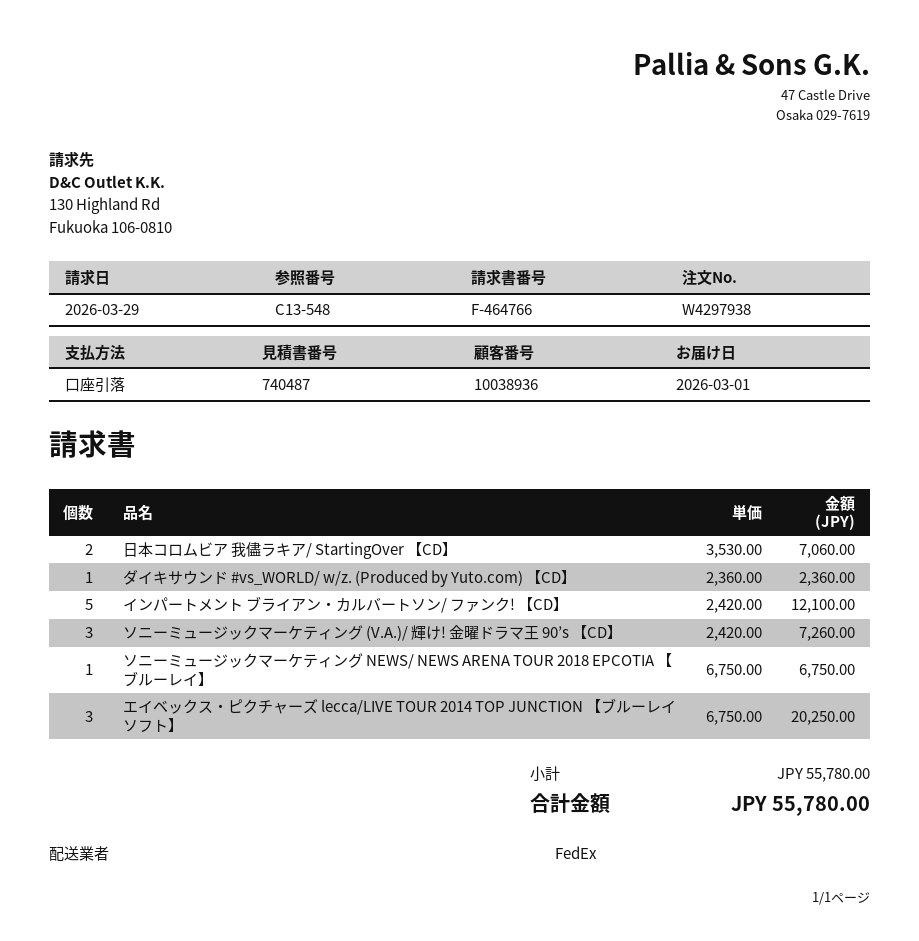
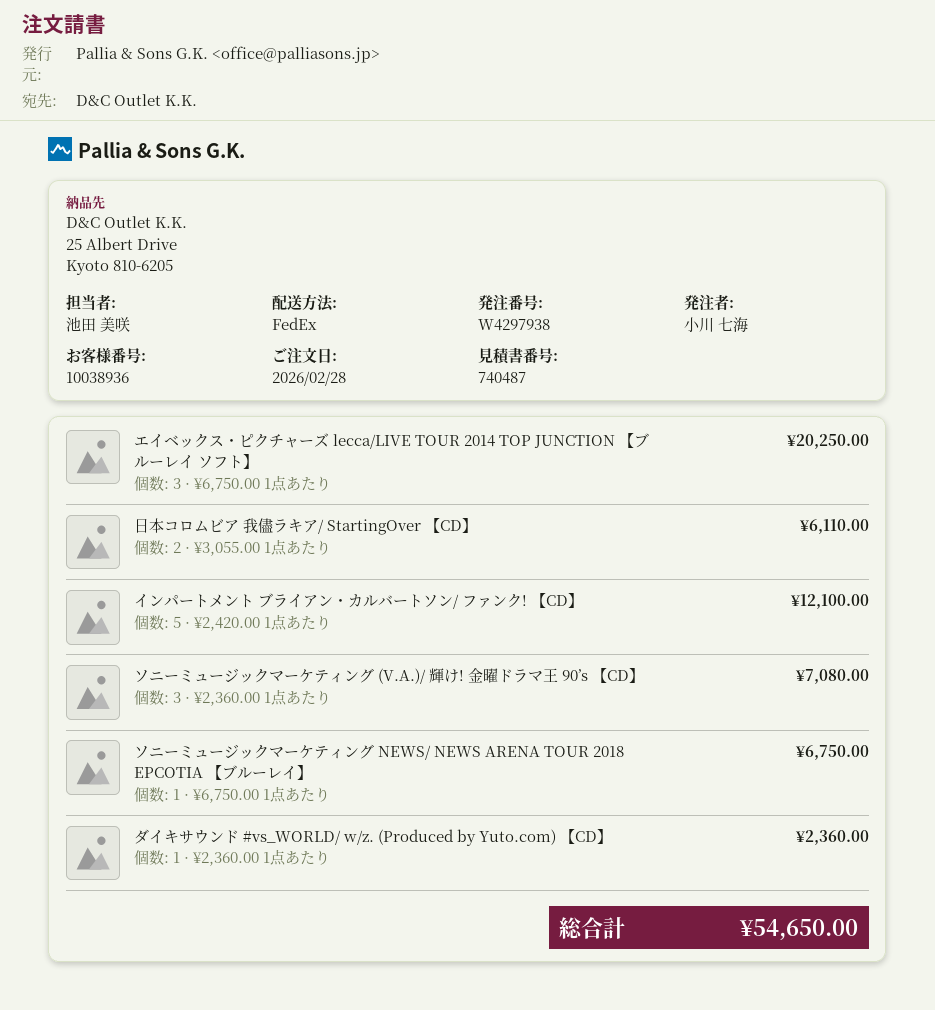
日本コロムビア 我儘ラキア/ StartingOver 【CD】: 2 x 3530.00 = 7060.00 -> 2 x 3055.00 = 6110.00
ソニーミュージックマーケティング (V.A.)/ 輝け! 金曜ドラマ王 90’s 【CD】: 3 x 2420.00 = 7260.00 -> 3 x 2360.00 = 7080.00
total: 55780.00 -> 54650.00

